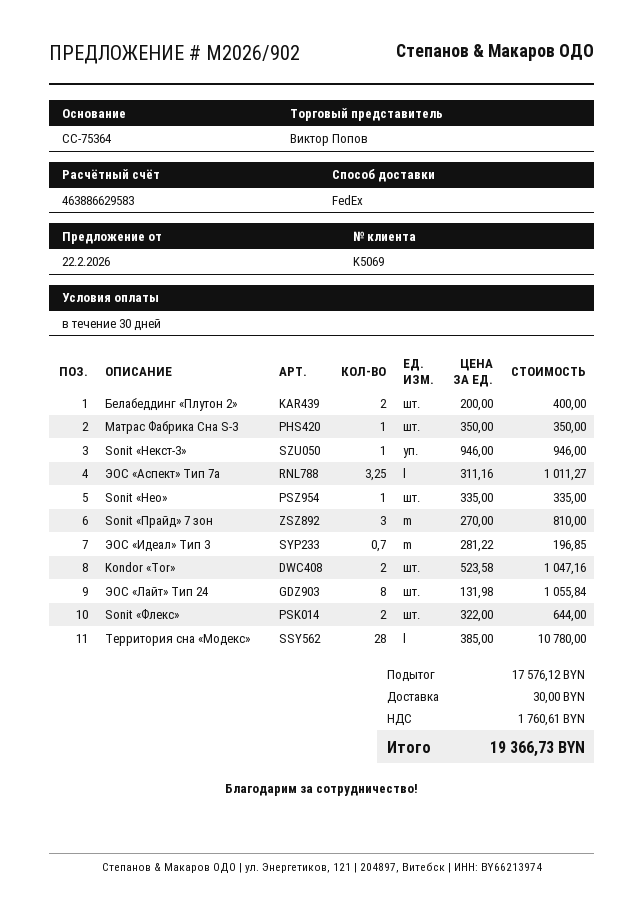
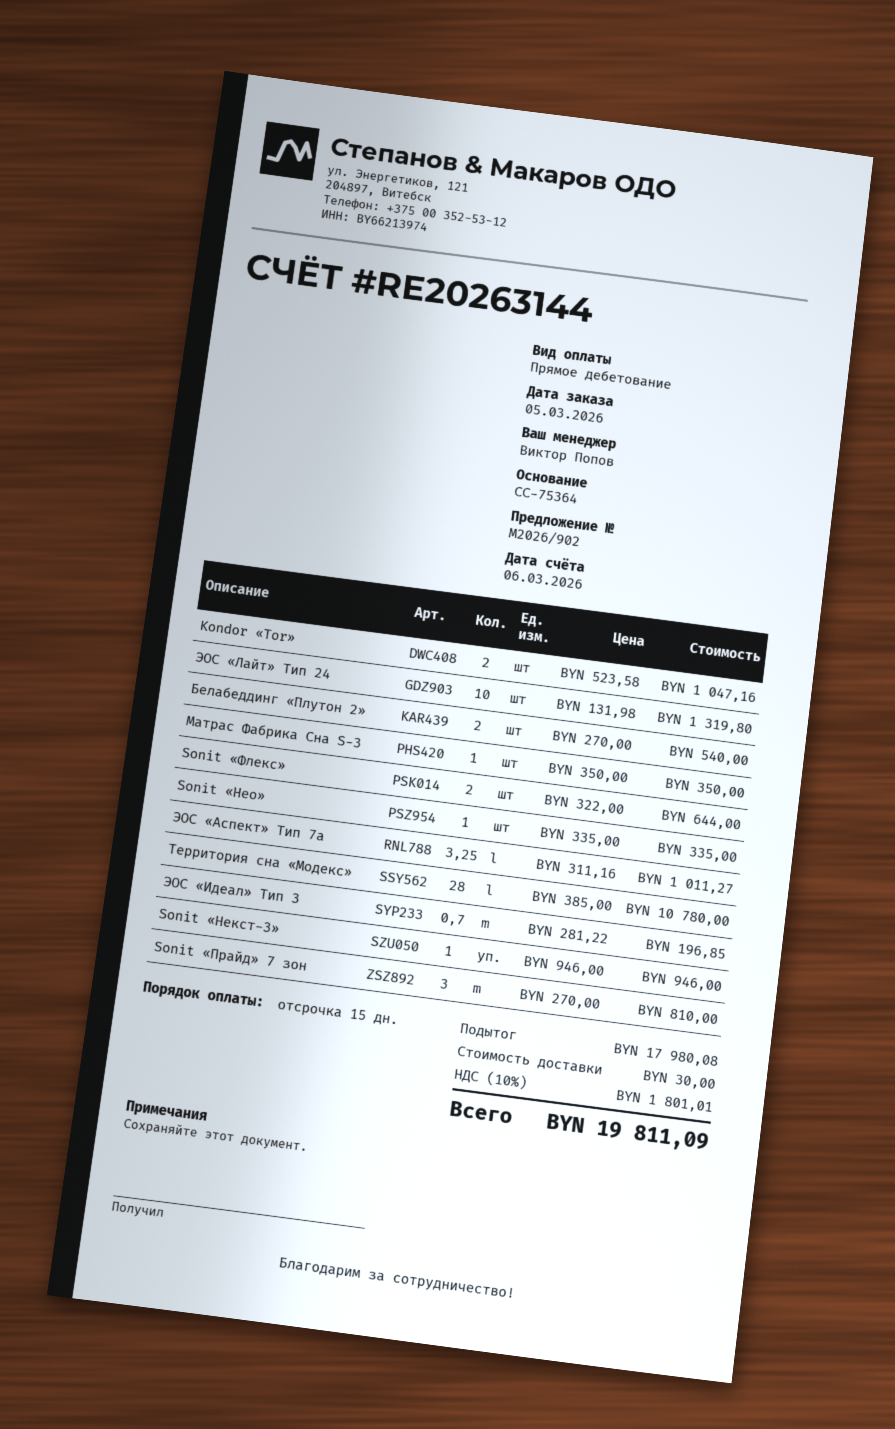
payment terms: 30 days -> 15 days
Белабеддинг «Плутон 2»: 2 x 200.00 = 400.00 -> 2 x 270.00 = 540.00
ЭОС «Лайт» Тип 24: 8 x 131.98 = 1055.84 -> 10 x 131.98 = 1319.80
subtotal: 17576.12 -> 17980.08
tax: 1760.61 -> 1801.01
total: 19366.73 -> 19811.09

